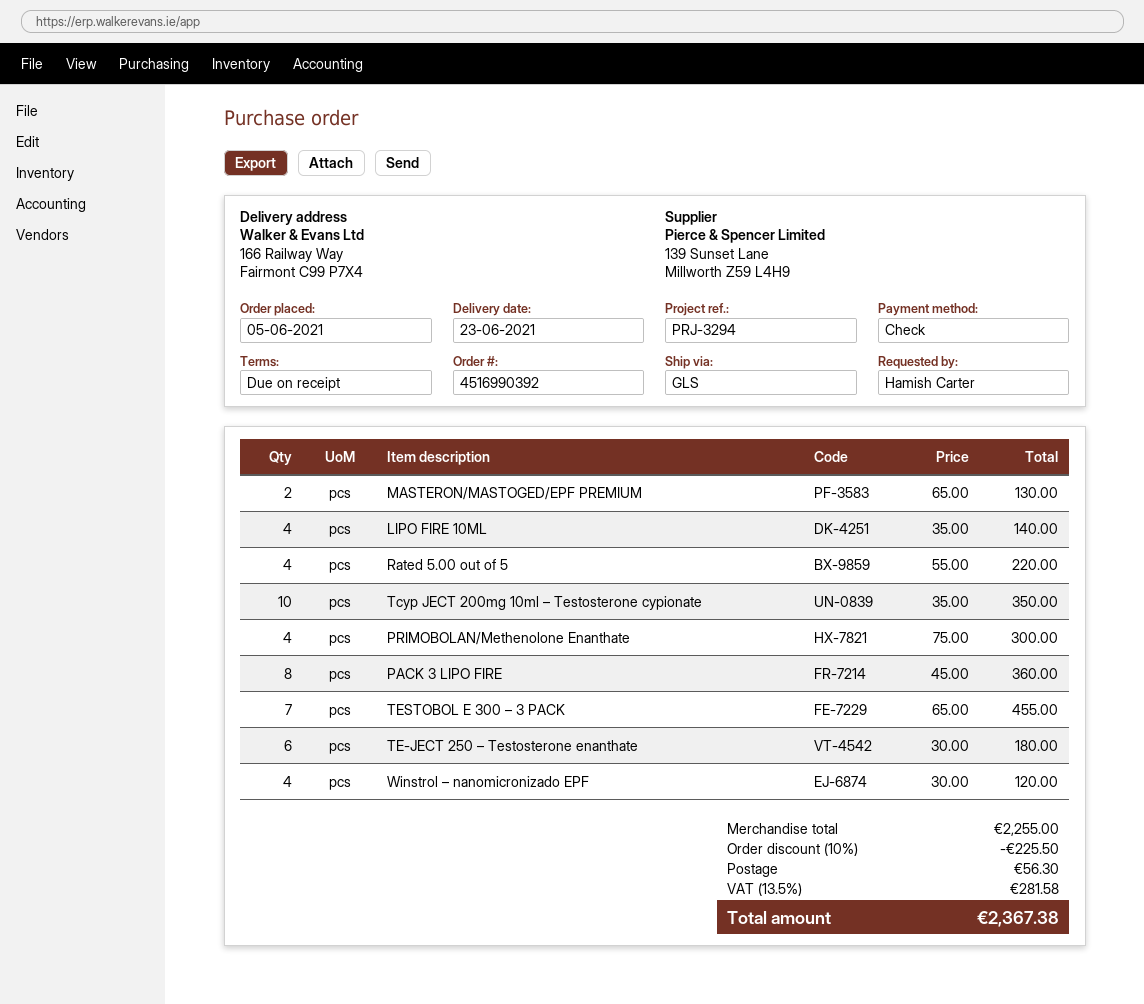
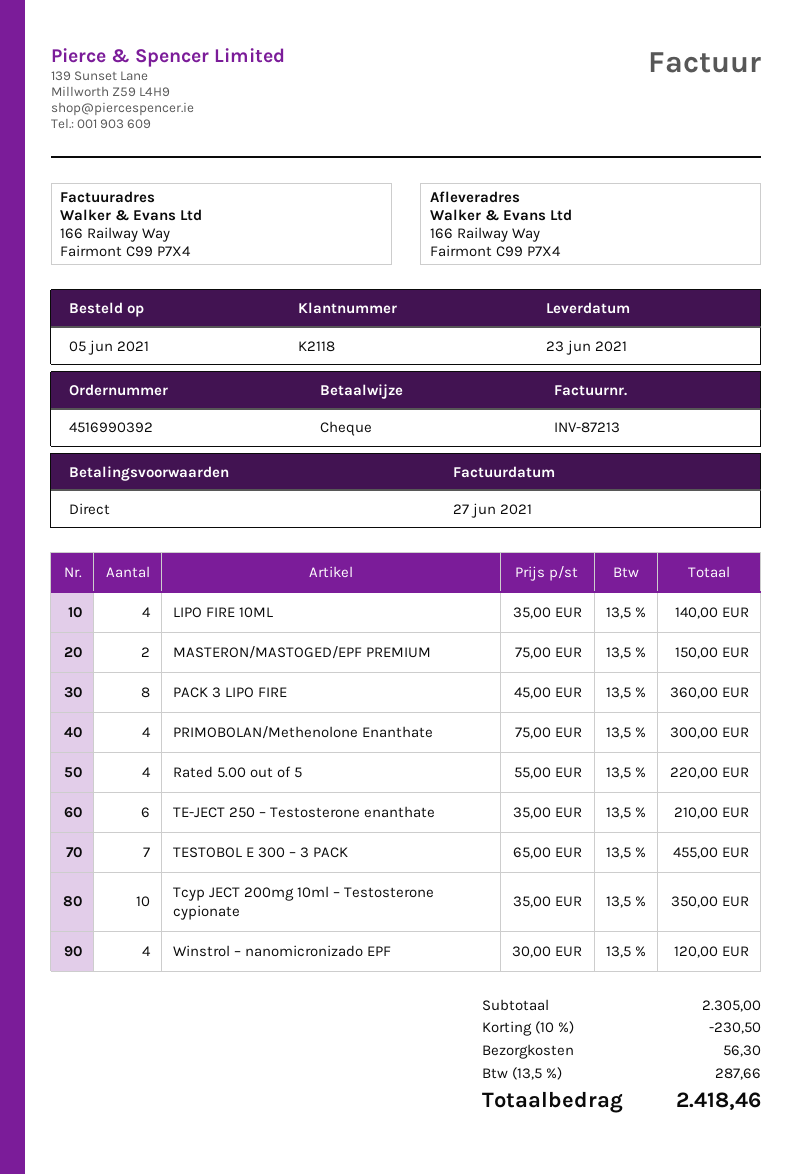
MASTERON/MASTOGED/EPF PREMIUM: 2 x 65.00 = 130.00 -> 2 x 75.00 = 150.00
TE-JECT 250 – Testosterone enanthate: 6 x 30.00 = 180.00 -> 6 x 35.00 = 210.00
subtotal: 2255.00 -> 2305.00
discount: 10% = 225.50 -> 10% = 230.50
tax: 13.5% = 281.58 -> 13.5% = 287.66
total: 2367.38 -> 2418.46

